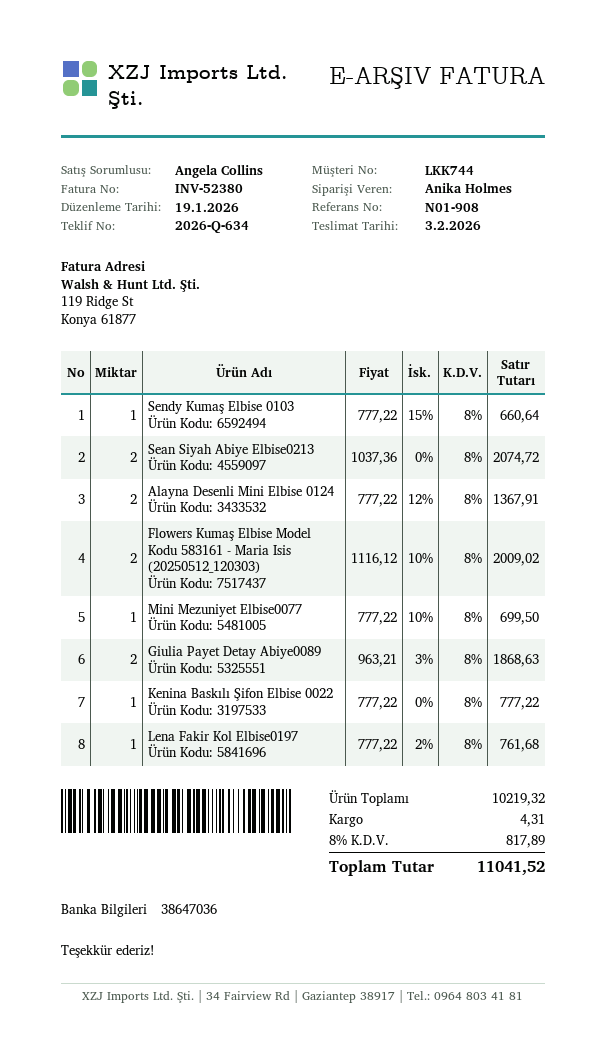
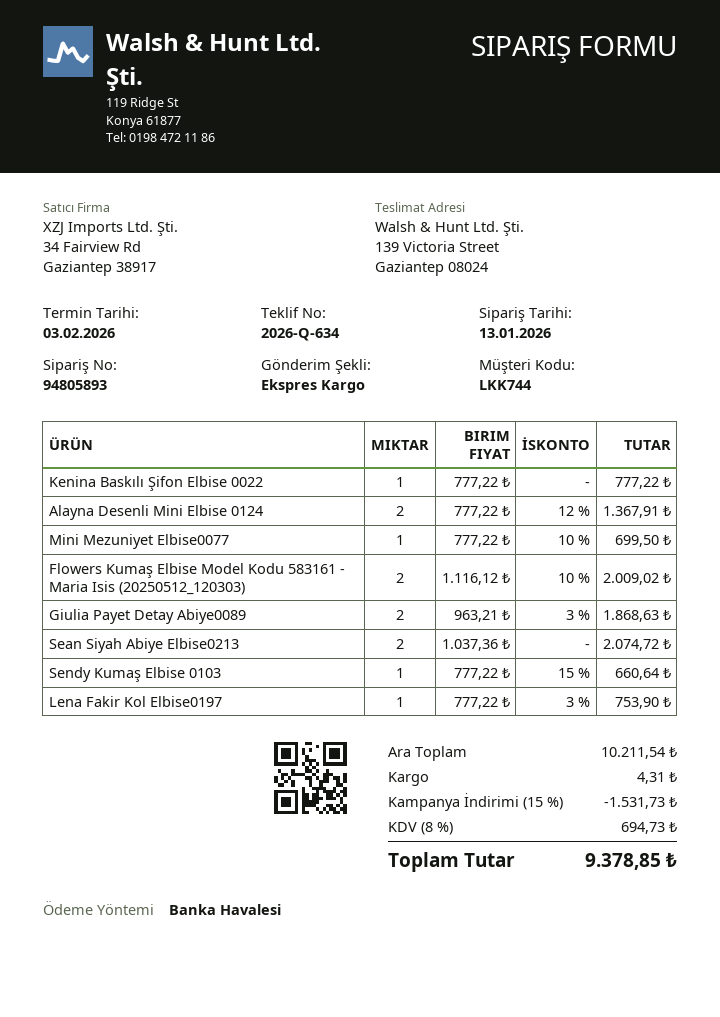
Lena Fakir Kol Elbise0197: 1 x 777.22 - 2% = 761.68 -> 1 x 777.22 - 3% = 753.90
subtotal: 10219.32 -> 10211.54
discount: none -> 15% = 1531.73
tax: 8% = 817.89 -> 8% = 694.73
total: 11041.52 -> 9378.85

